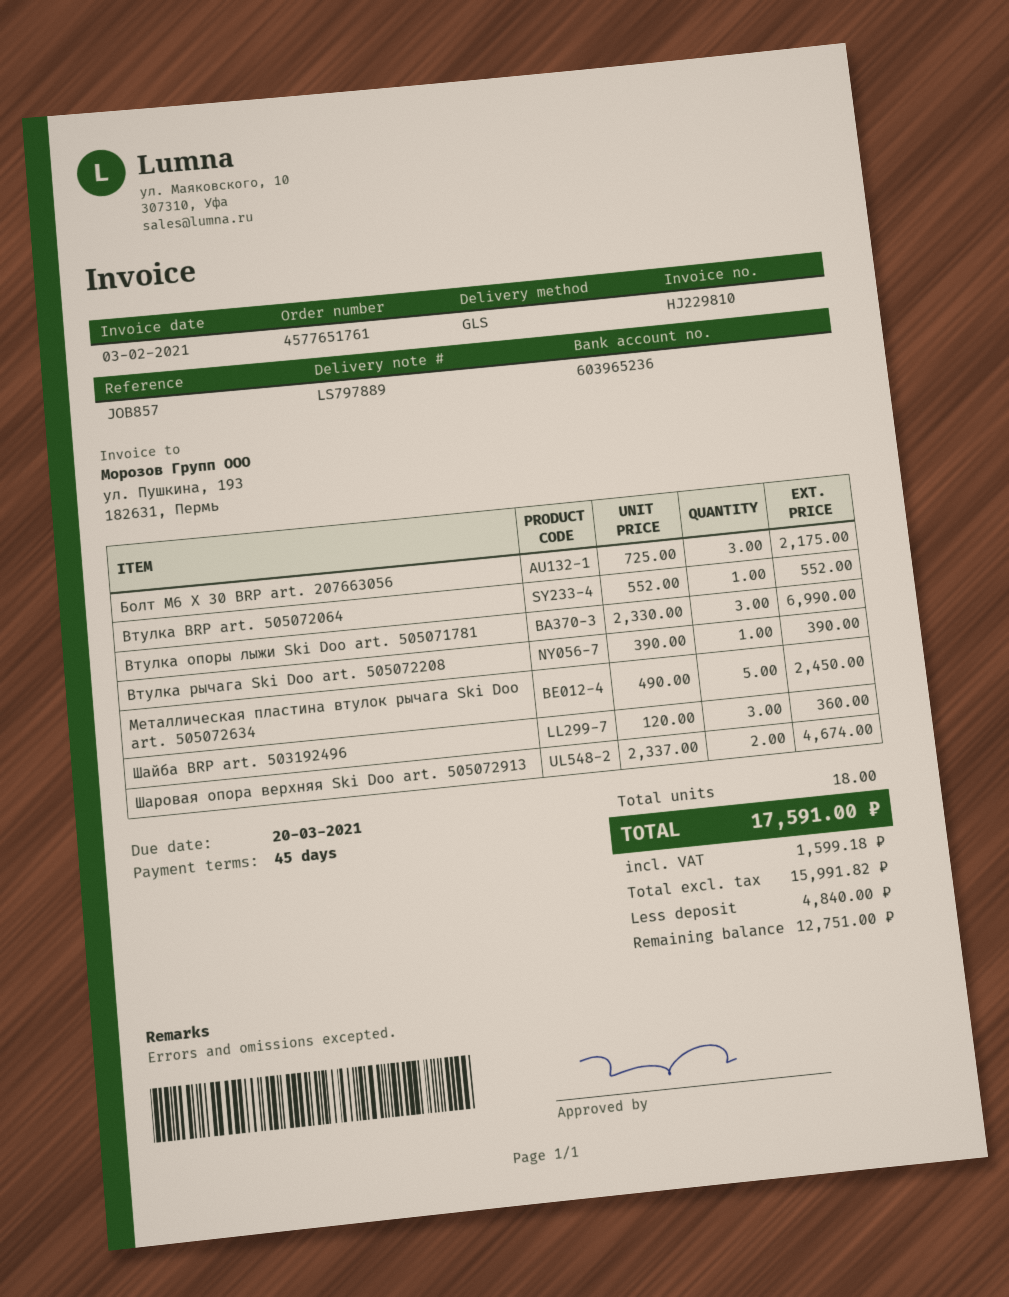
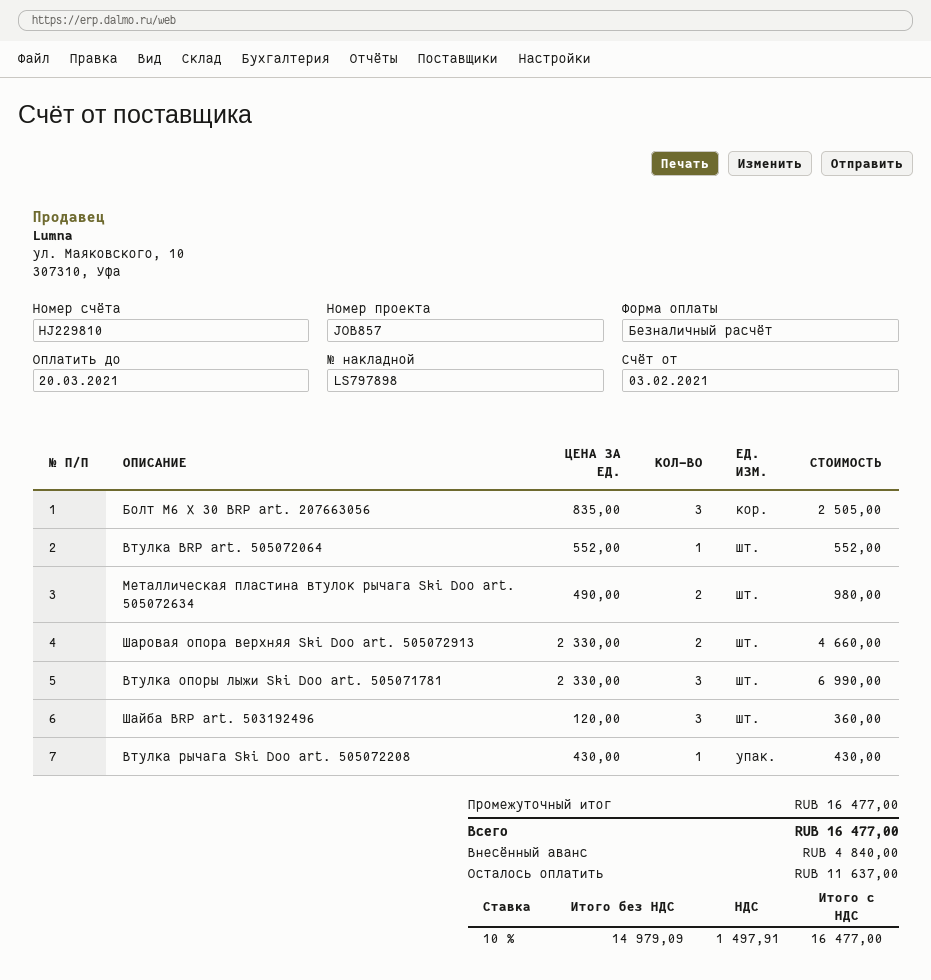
delivery note number: LS797889 -> LS797898
Болт М6 Х 30 BRP art. 207663056: 3 x 725.00 = 2175.00 -> 3 x 835.00 = 2505.00
Втулка рычага Ski Doo art. 505072208: 1 x 390.00 = 390.00 -> 1 x 430.00 = 430.00
Металлическая пластина втулок рычага Ski Doo art. 505072634: 5 x 490.00 = 2450.00 -> 2 x 490.00 = 980.00
Шаровая опора верхняя Ski Doo art. 505072913: 2 x 2337.00 = 4674.00 -> 2 x 2330.00 = 4660.00
net: 15991.82 -> 14979.09
tax: 1599.18 -> 1497.91
total: 17591.00 -> 16477.00
balance: 12751.00 -> 11637.00

